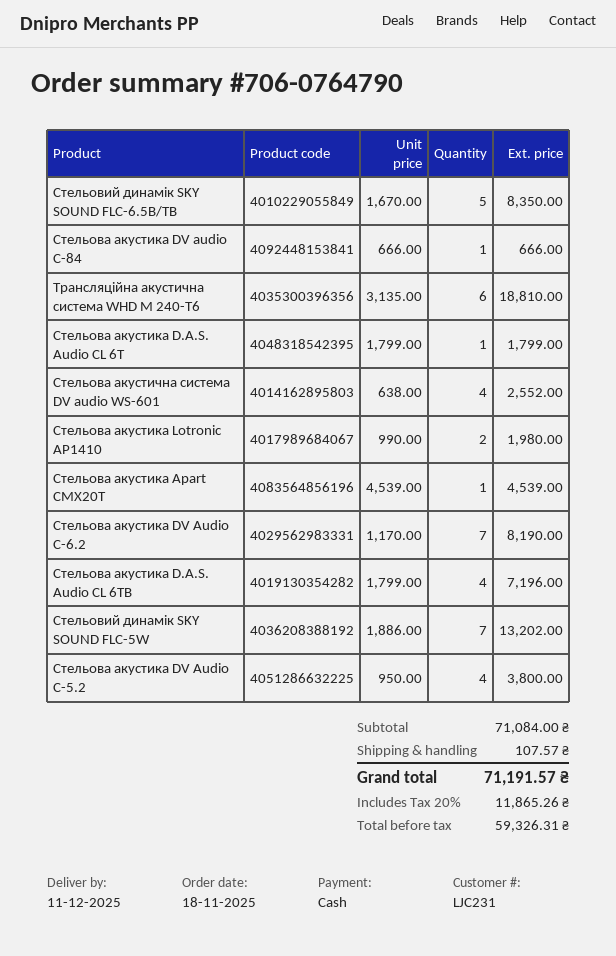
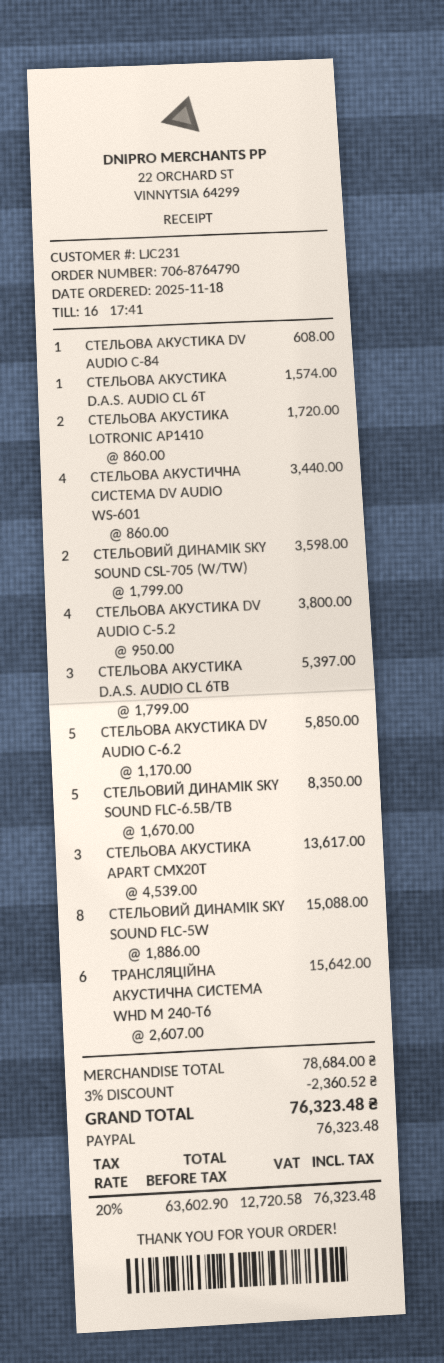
order number: 706-0764790 -> 706-8764790
payment method: cash -> PayPal
Стельова акустика DV audio C-84: 1 x 666.00 = 666.00 -> 1 x 608.00 = 608.00
Трансляційна акустична система WHD M 240-T6: 6 x 3135.00 = 18810.00 -> 6 x 2607.00 = 15642.00
Стельова акустика D.A.S. Audio CL 6T: 1 x 1799.00 = 1799.00 -> 1 x 1574.00 = 1574.00
Стельова акустична система DV audio WS-601: 4 x 638.00 = 2552.00 -> 4 x 860.00 = 3440.00
Стельова акустика Lotronic АР1410: 2 x 990.00 = 1980.00 -> 2 x 860.00 = 1720.00
Стельова акустика Apart CMX20T: 1 x 4539.00 = 4539.00 -> 3 x 4539.00 = 13617.00
Стельова акустика DV Audio C-6.2: 7 x 1170.00 = 8190.00 -> 5 x 1170.00 = 5850.00
Стельова акустика D.A.S. Audio CL 6TB: 4 x 1799.00 = 7196.00 -> 3 x 1799.00 = 5397.00
Стельовий динамік SKY SOUND FLC-5W: 7 x 1886.00 = 13202.00 -> 8 x 1886.00 = 15088.00
СТЕЛЬОВИЙ ДИНАМІК SKY SOUND CSL-705 (W/TW): none -> 2 x 1799.00 = 3598.00
subtotal: 71084.00 -> 78684.00
discount: none -> 3% = 2360.52
shipping: 107.57 -> none
net: 59326.31 -> 63602.90
tax: 20% = 11865.26 -> 20% = 12720.58
total: 71191.57 -> 76323.48

